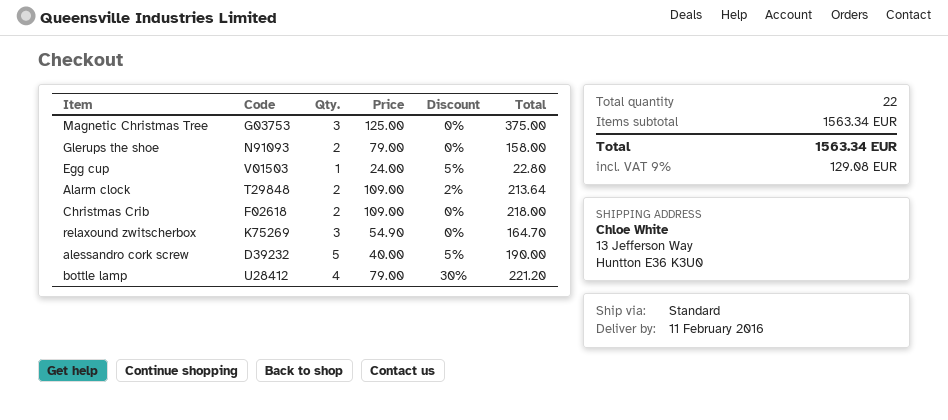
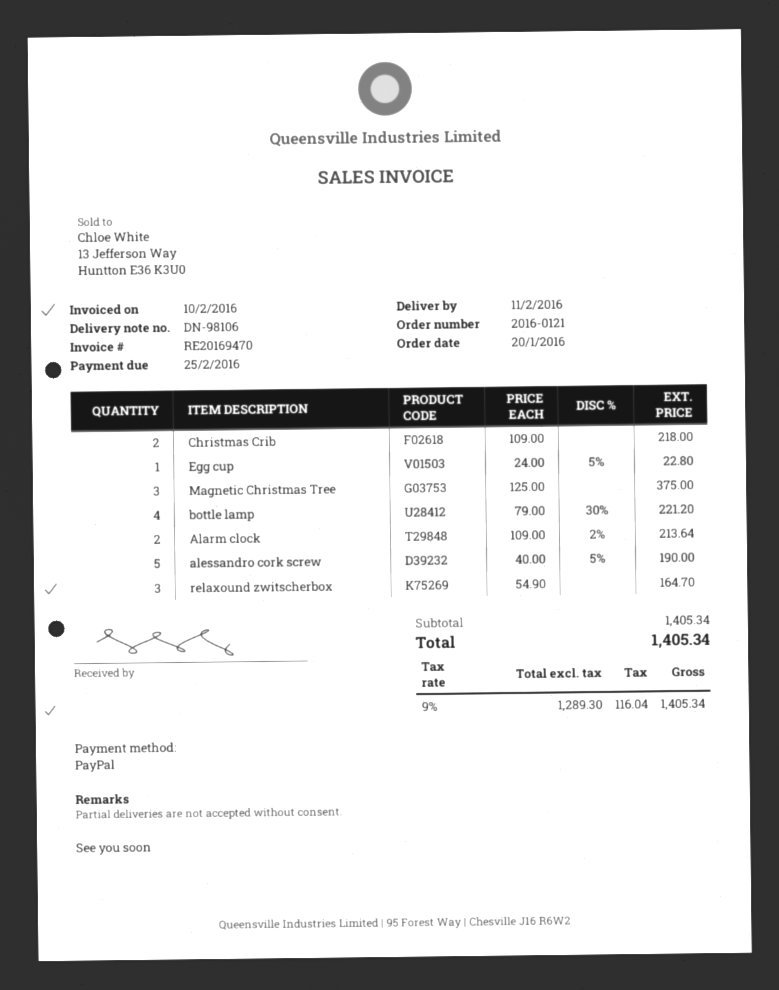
Glerups the shoe: 2 x 79.00 = 158.00 -> none
subtotal: 1563.34 -> 1405.34
tax: 9% = 129.08 -> 9% = 116.04
total: 1563.34 -> 1405.34

